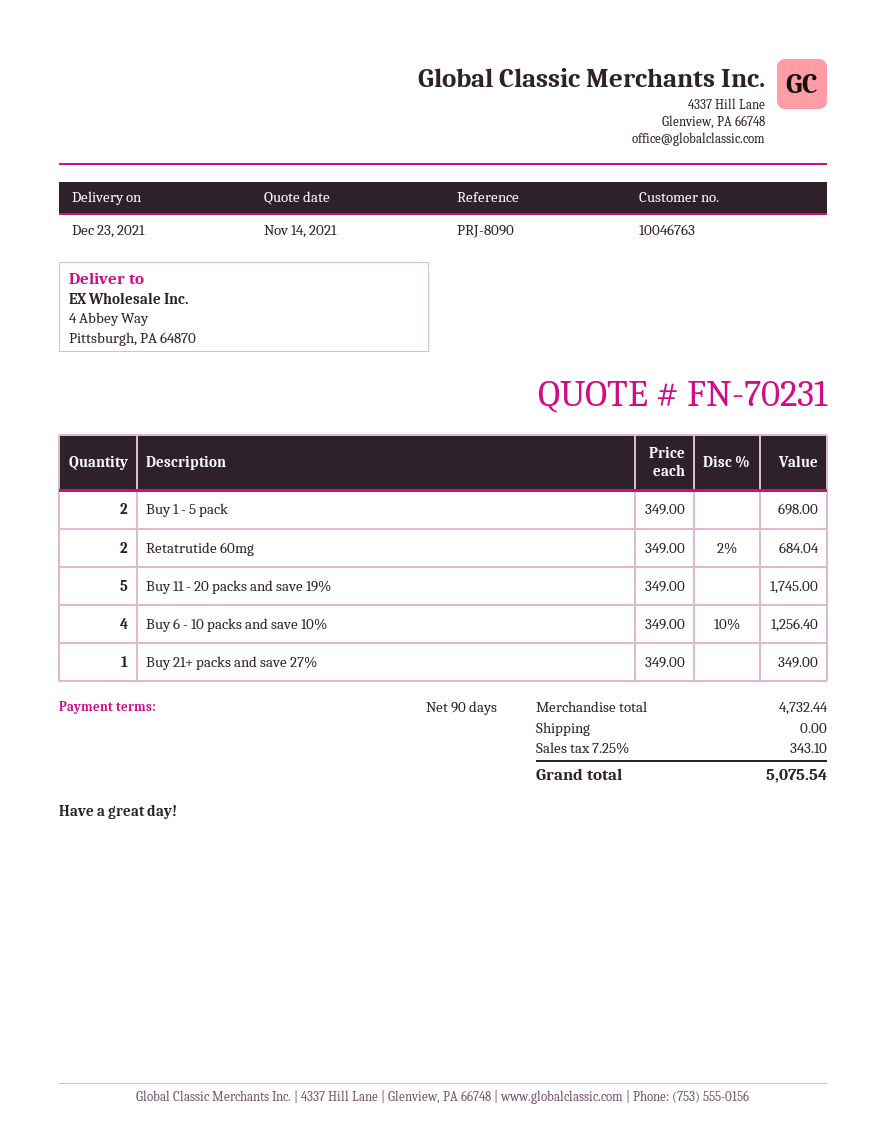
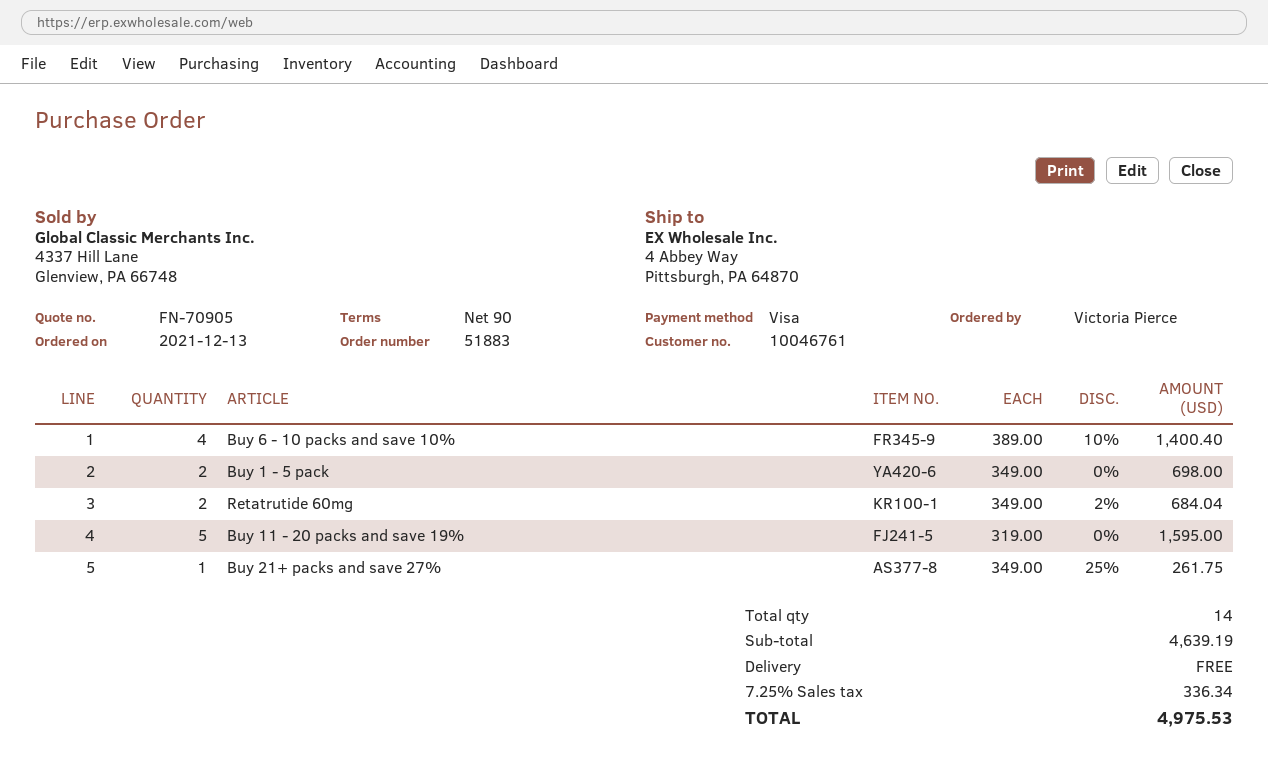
quote number: FN-70231 -> FN-70905
customer number: 10046763 -> 10046761
Buy 11 - 20 packs and save 19%: 5 x 349.00 = 1745.00 -> 5 x 319.00 = 1595.00
Buy 6 - 10 packs and save 10%: 4 x 349.00 - 10% = 1256.40 -> 4 x 389.00 - 10% = 1400.40
Buy 21+ packs and save 27%: 1 x 349.00 = 349.00 -> 1 x 349.00 - 25% = 261.75
subtotal: 4732.44 -> 4639.19
tax: 7.25% = 343.10 -> 7.25% = 336.34
total: 5075.54 -> 4975.53

